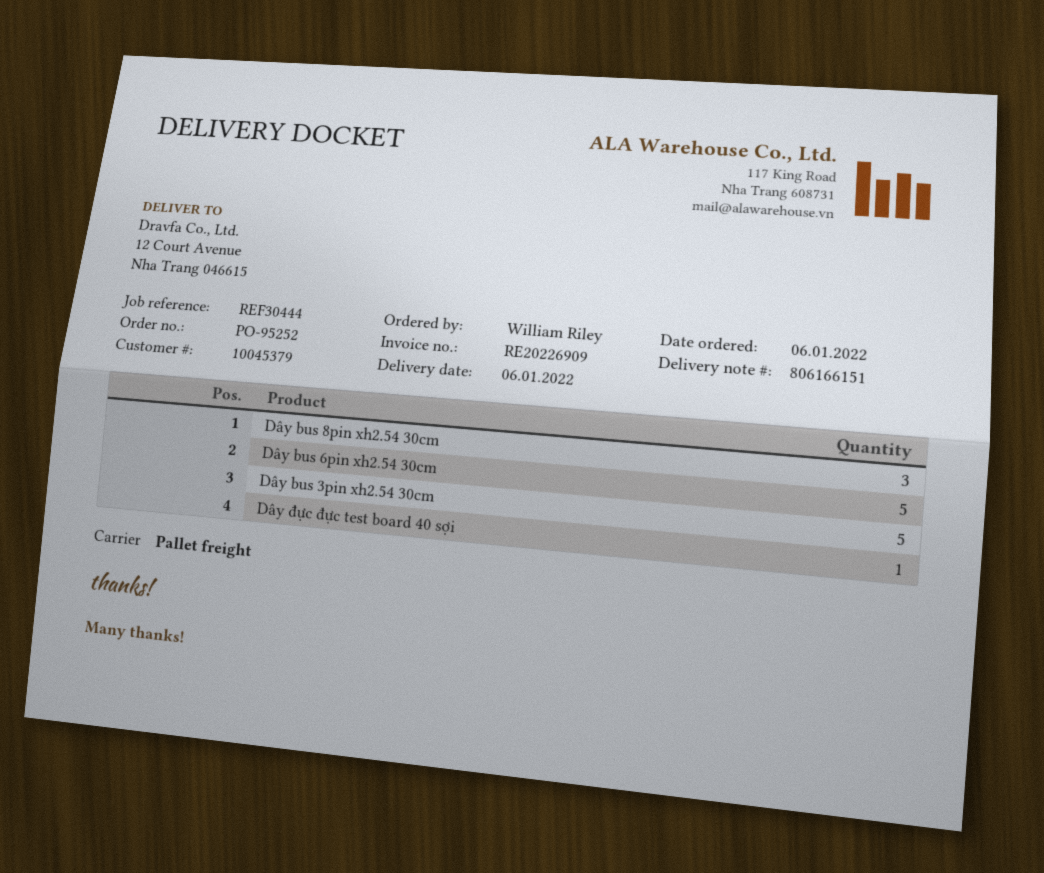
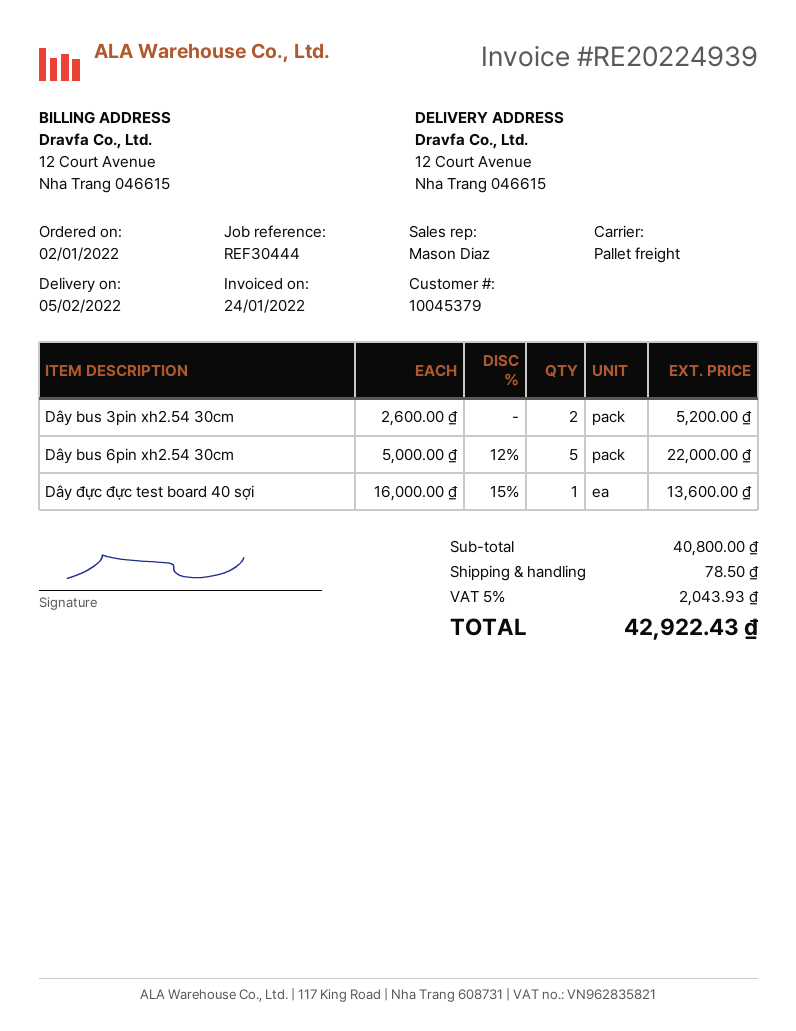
order date: 2022-01-06 -> 2022-01-02
delivery date: 2022-01-06 -> 2022-02-05
invoice number: RE20226909 -> RE20224939
Dây bus 8pin xh2.54 30cm: 3 -> none
Dây bus 3pin xh2.54 30cm: 5 -> 2

